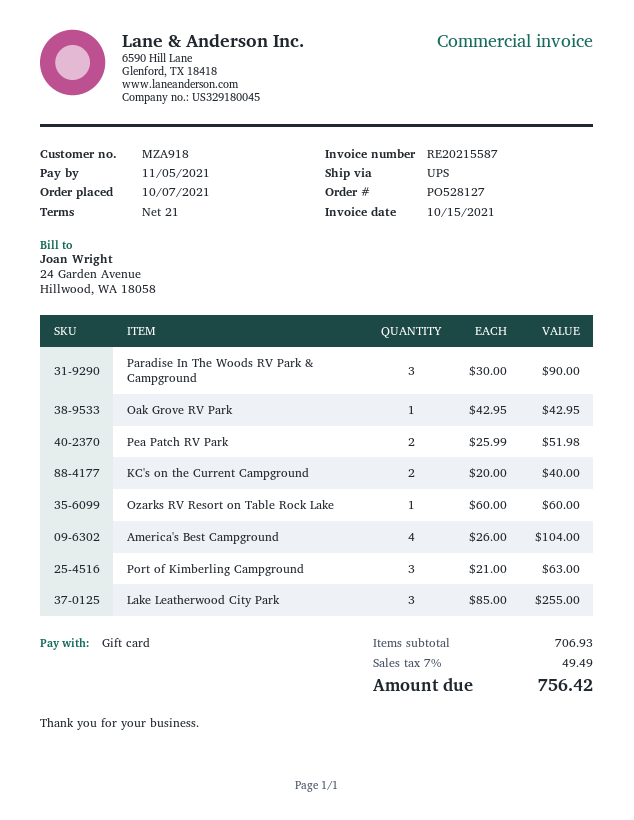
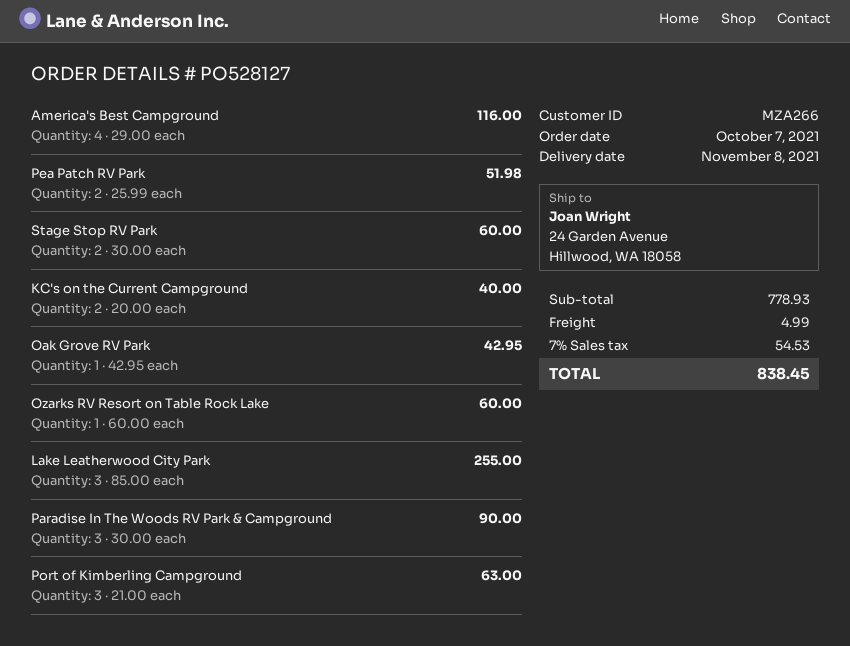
customer number: MZA918 -> MZA266
America's Best Campground: 4 x 26.00 = 104.00 -> 4 x 29.00 = 116.00
Stage Stop RV Park: none -> 2 x 30.00 = 60.00
subtotal: 706.93 -> 778.93
shipping: none -> 4.99
tax: 7% = 49.49 -> 7% = 54.53
total: 756.42 -> 838.45

